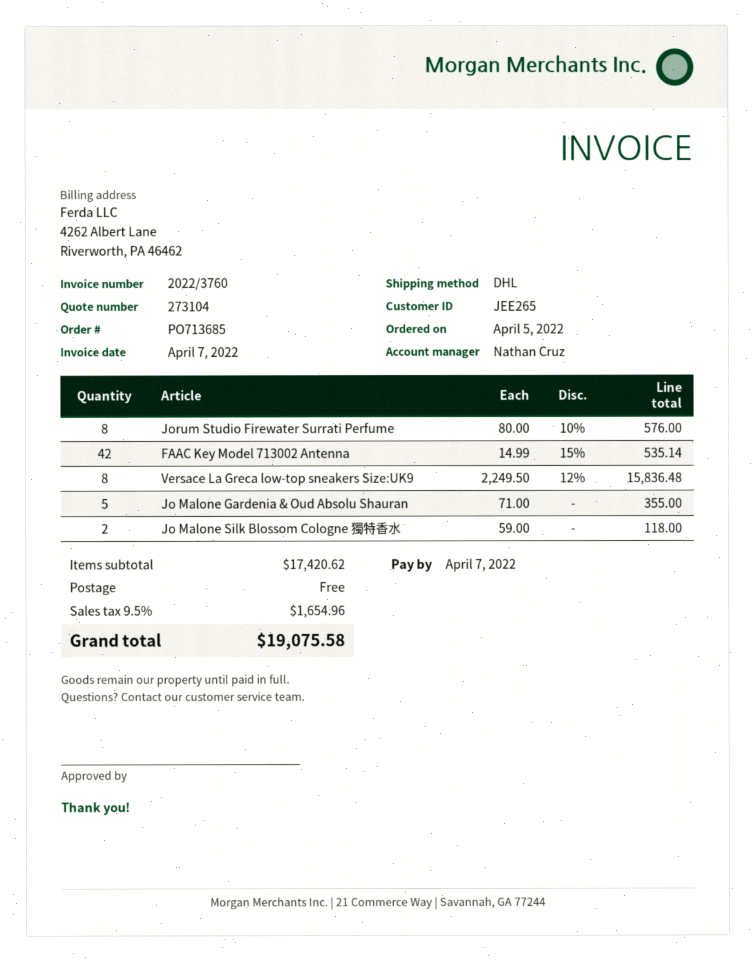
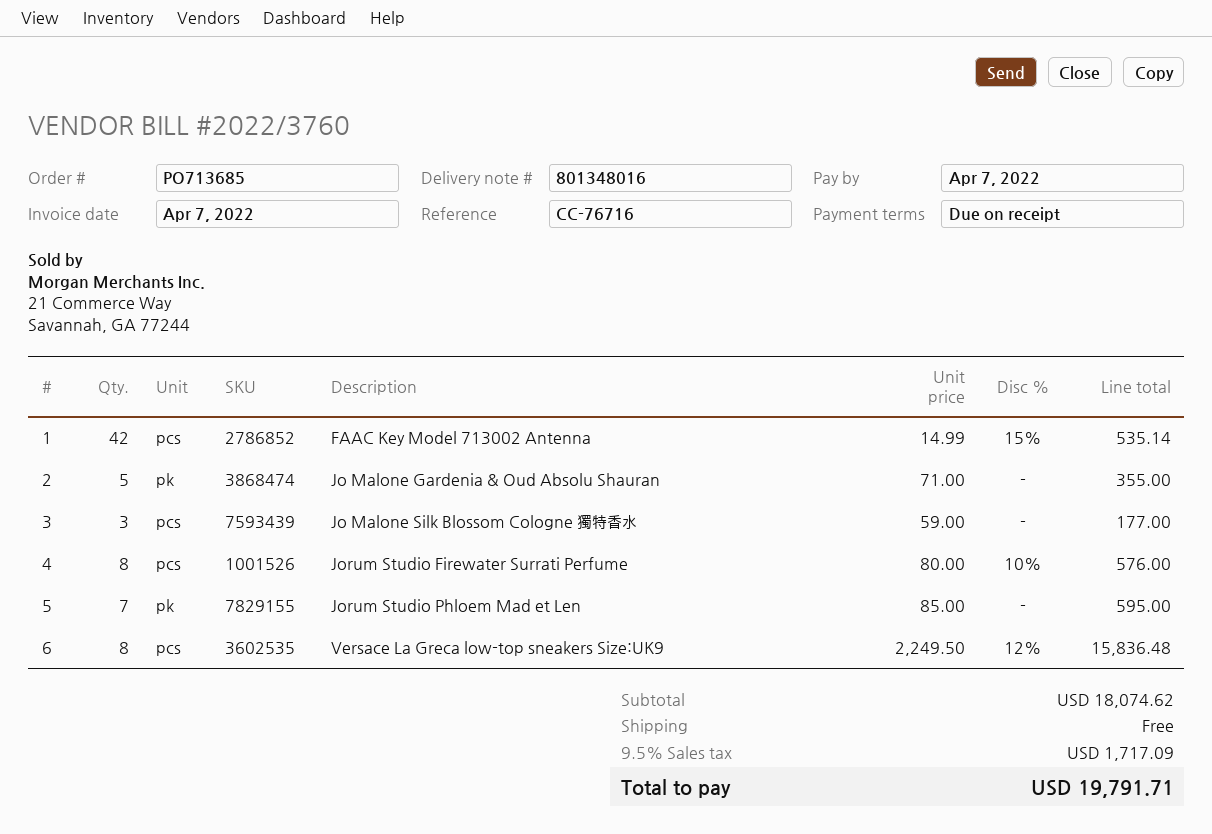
Jo Malone Silk Blossom Cologne 獨特香水: 2 x 59.00 = 118.00 -> 3 x 59.00 = 177.00
Jorum Studio Phloem Mad et Len: none -> 7 x 85.00 = 595.00
subtotal: 17420.62 -> 18074.62
tax: 9.5% = 1654.96 -> 9.5% = 1717.09
total: 19075.58 -> 19791.71

